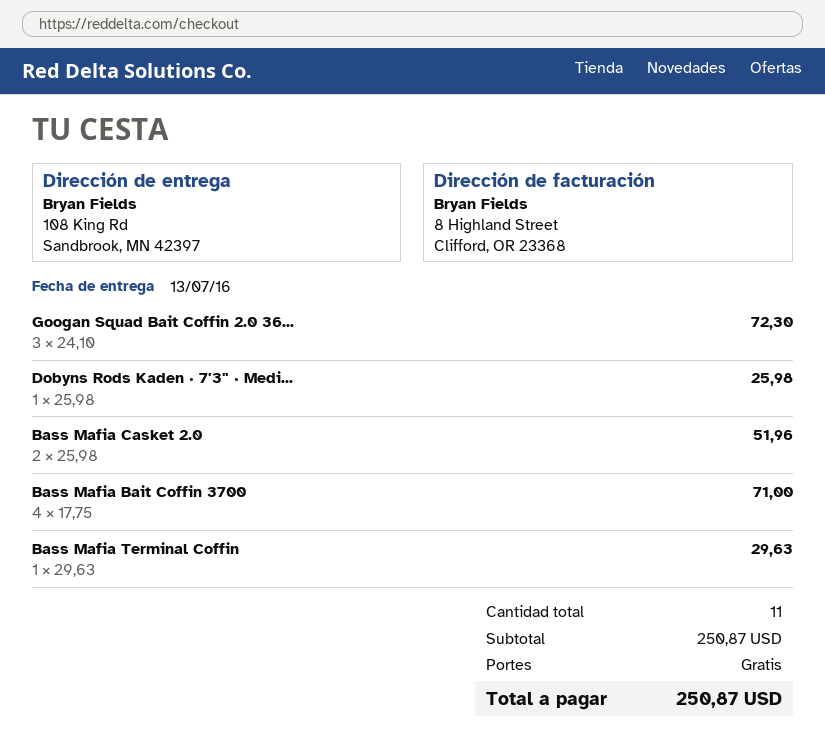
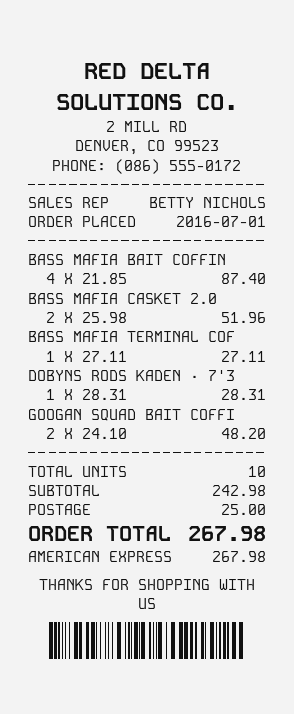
Googan Squad Bait Coffin 2.0 36...: 3 x 24.10 = 72.30 -> 2 x 24.10 = 48.20
Dobyns Rods Kaden · 7'3" · Medi...: 1 x 25.98 = 25.98 -> 1 x 28.31 = 28.31
Bass Mafia Bait Coffin 3700: 4 x 17.75 = 71.00 -> 4 x 21.85 = 87.40
Bass Mafia Terminal Coffin: 1 x 29.63 = 29.63 -> 1 x 27.11 = 27.11
total quantity: 11 -> 10
subtotal: 250.87 -> 242.98
shipping: 0.00 -> 25.00
total: 250.87 -> 267.98

